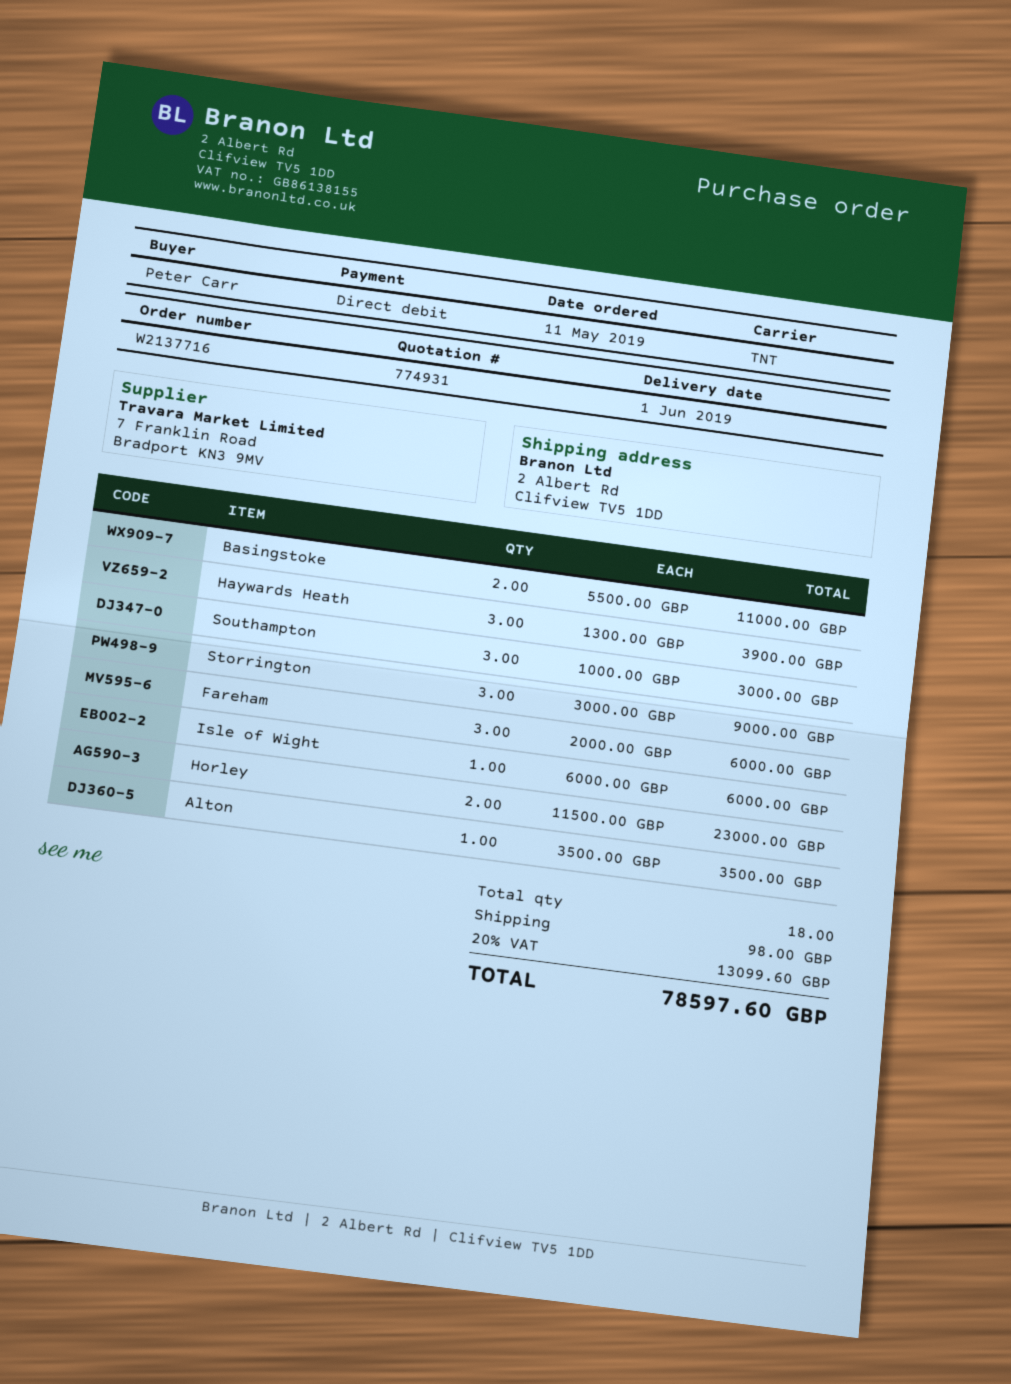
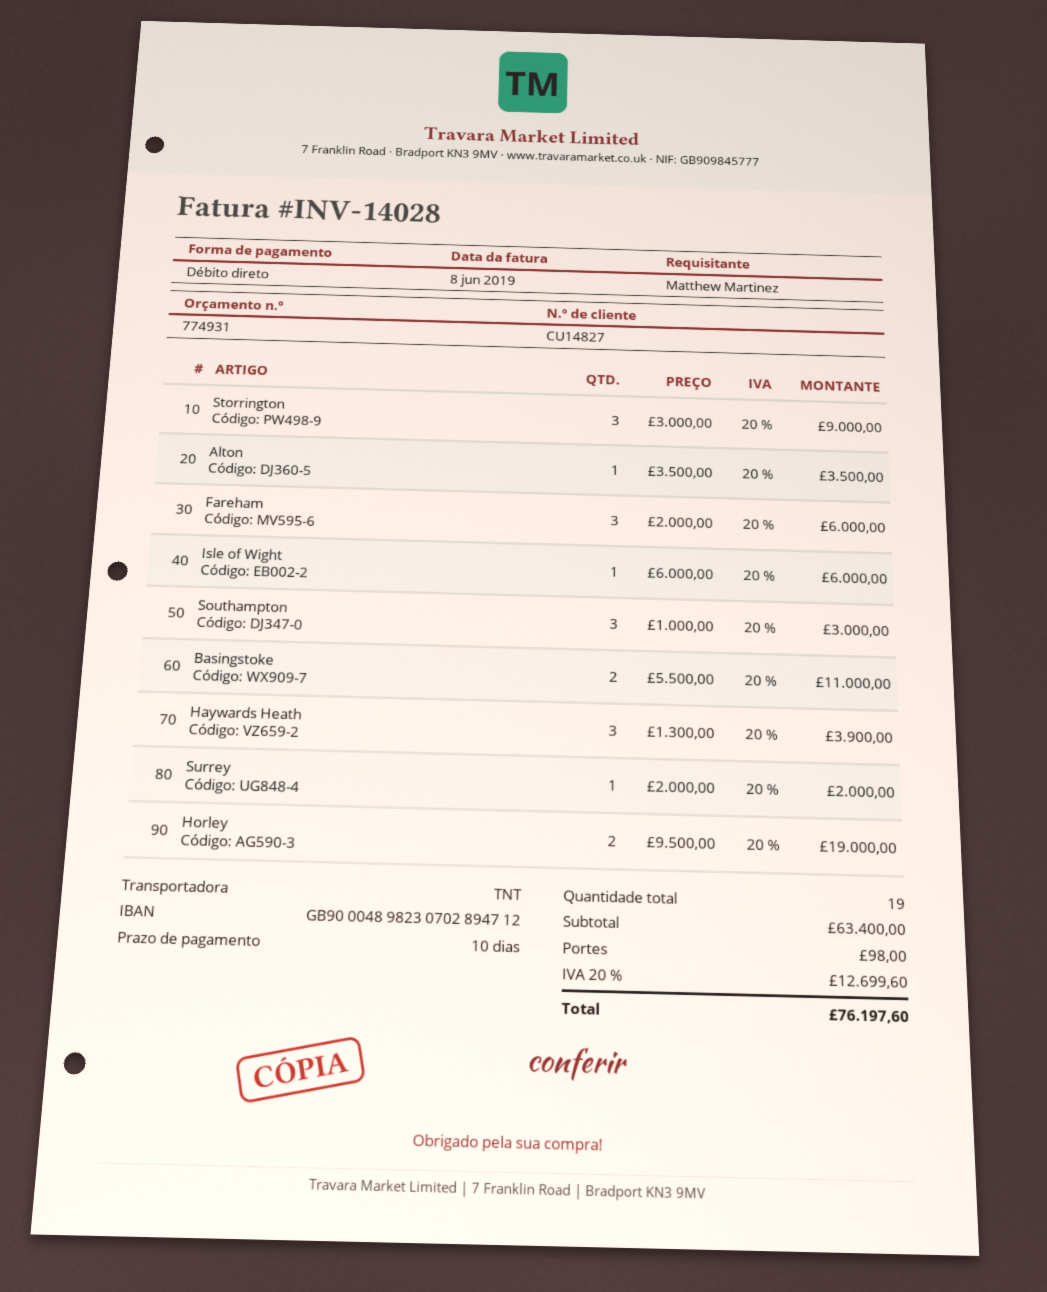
ordered by: Peter Carr -> Matthew Martinez
Horley: 2 x 11500.00 = 23000.00 -> 2 x 9500.00 = 19000.00
Surrey: none -> 1 x 2000.00 = 2000.00
total quantity: 18 -> 19
tax: 20% = 13099.60 -> 20% = 12699.60
total: 78597.60 -> 76197.60

